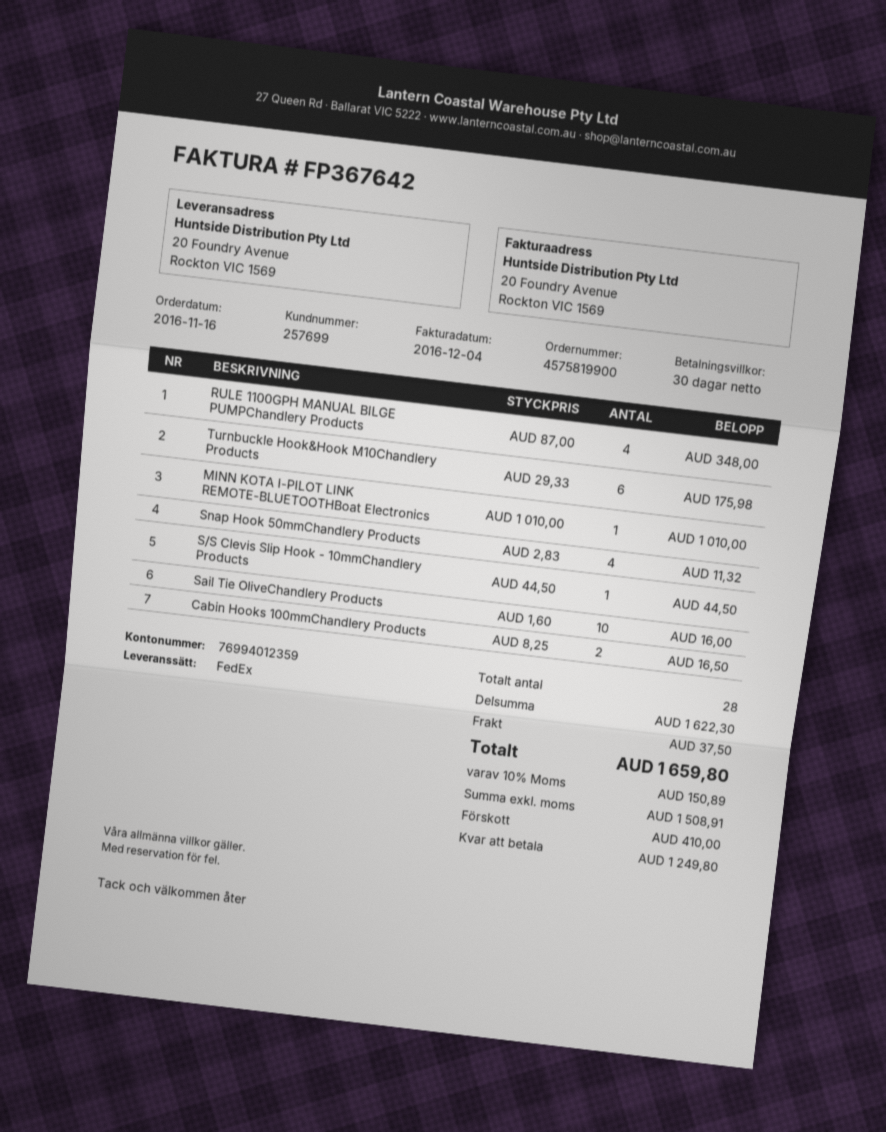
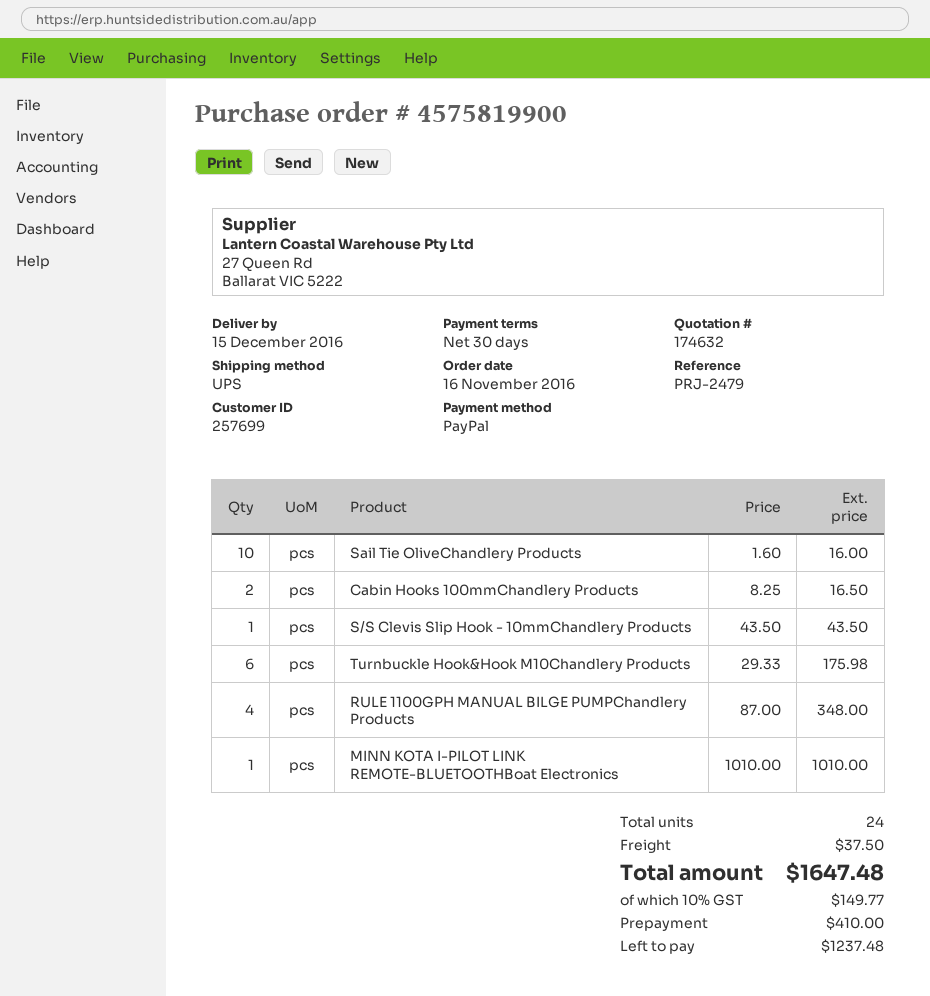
shipping method: FedEx -> UPS
Snap Hook 50mmChandlery Products: 4 x 2.83 = 11.32 -> none
S/S Clevis Slip Hook - 10mmChandlery Products: 1 x 44.50 = 44.50 -> 1 x 43.50 = 43.50
total quantity: 28 -> 24
tax: 10% = 150.89 -> 10% = 149.77
total: 1659.80 -> 1647.48
balance: 1249.80 -> 1237.48

